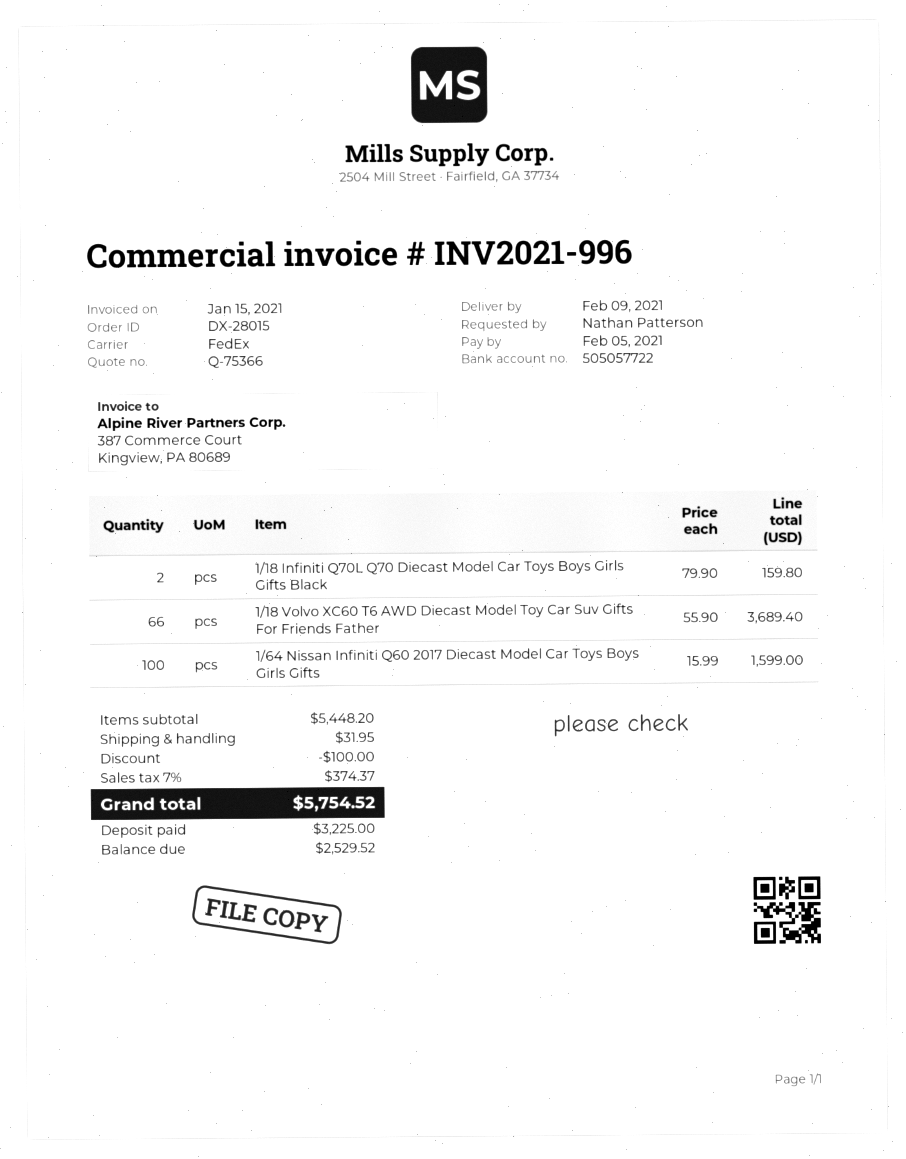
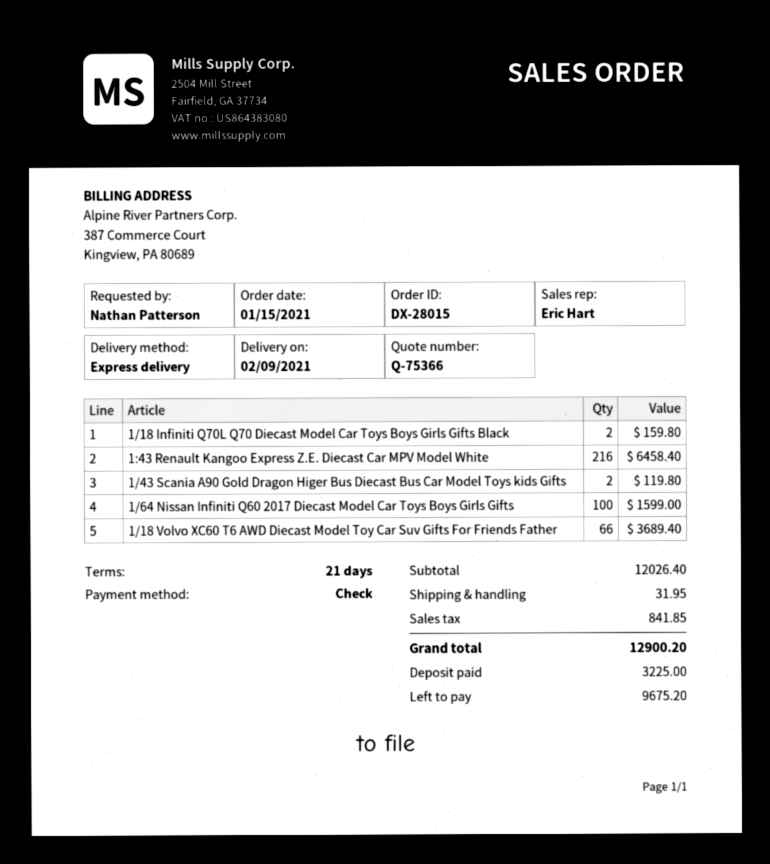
shipping method: FedEx -> express
1:43 Renault Kangoo Express Z.E. Diecast Car MPV Model White: none -> 216 for 6458.40
1/43 Scania A90 Gold Dragon Higer Bus Diecast Bus Car Model Toys kids Gifts: none -> 2 for 119.80
subtotal: 5448.20 -> 12026.40
discount: 100.00 -> none
tax: 374.37 -> 841.85
total: 5754.52 -> 12900.20
balance: 2529.52 -> 9675.20

